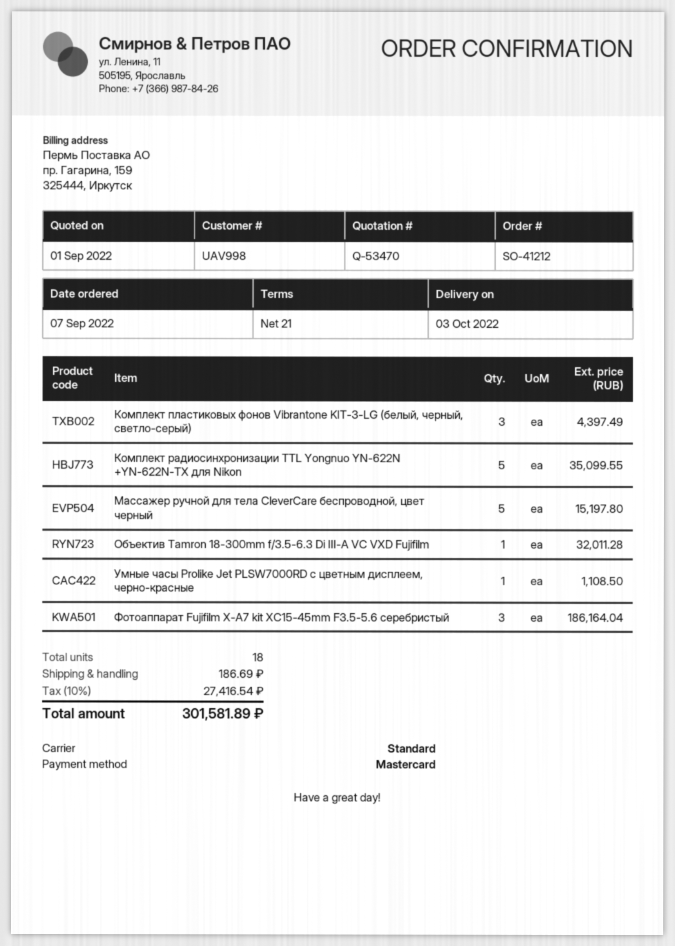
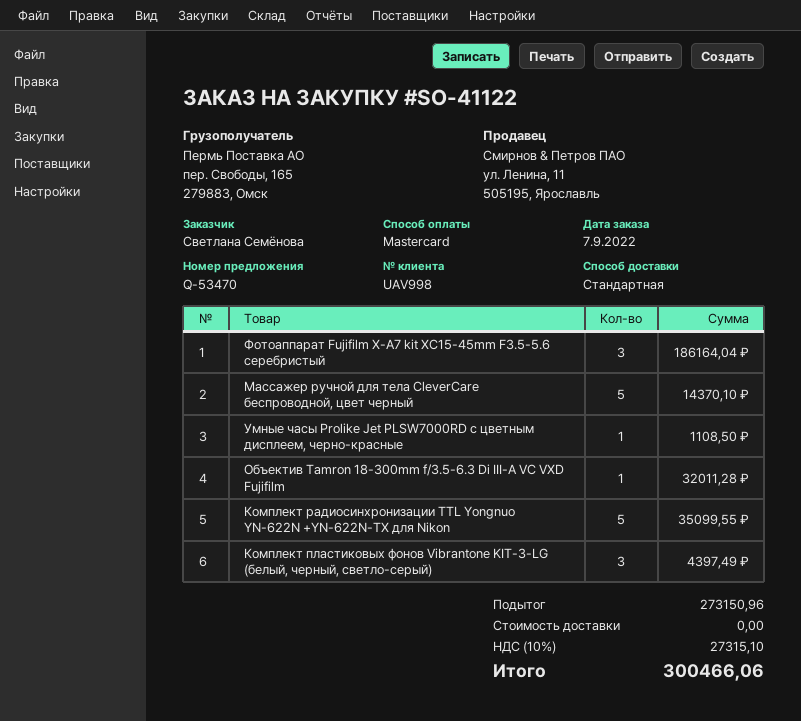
order number: SO-41212 -> SO-41122
Массажер ручной для тела CleverCare беспроводной, цвет черный: 5 for 15197.80 -> 5 for 14370.10
shipping: 186.69 -> 0.00
tax: 10% = 27416.54 -> 10% = 27315.10
total: 301581.89 -> 300466.06

